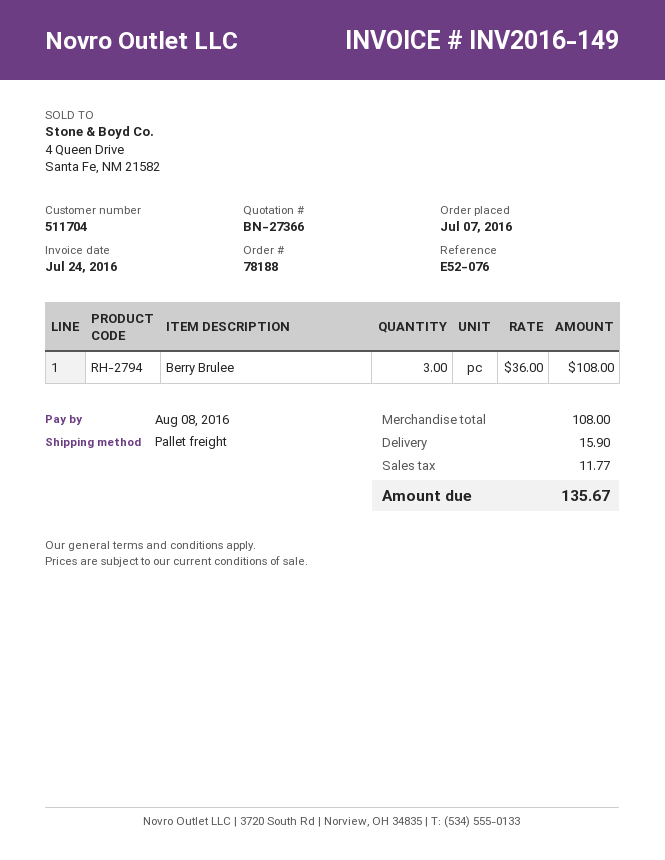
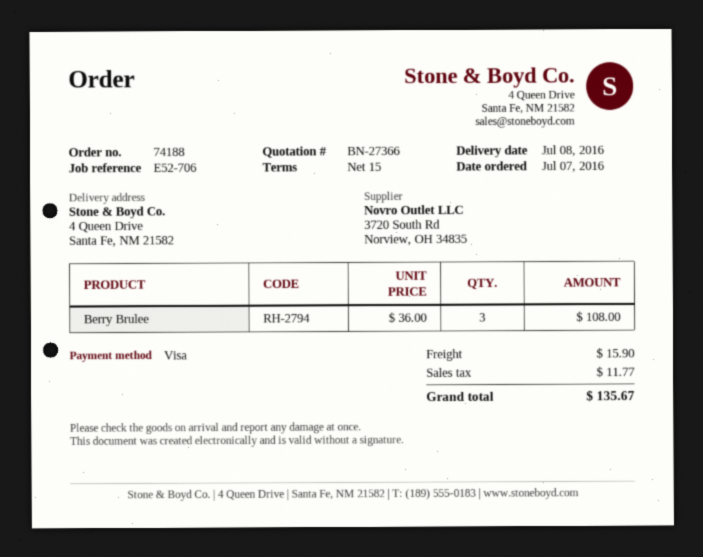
order number: 78188 -> 74188
reference: E52-076 -> E52-706

